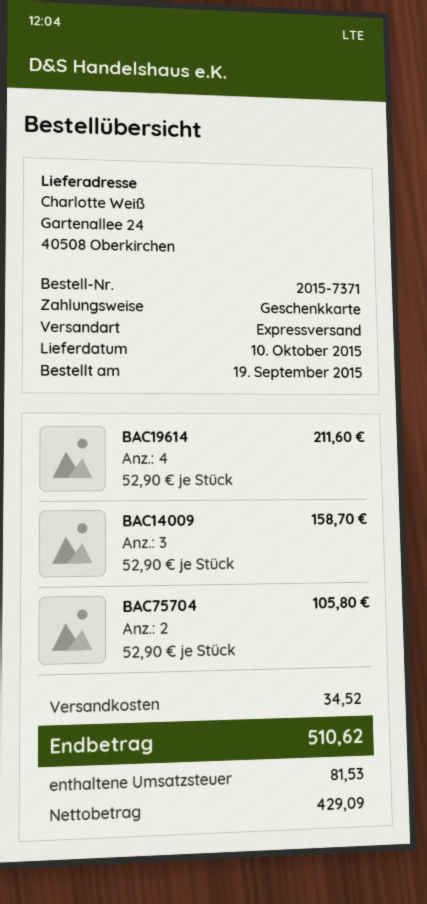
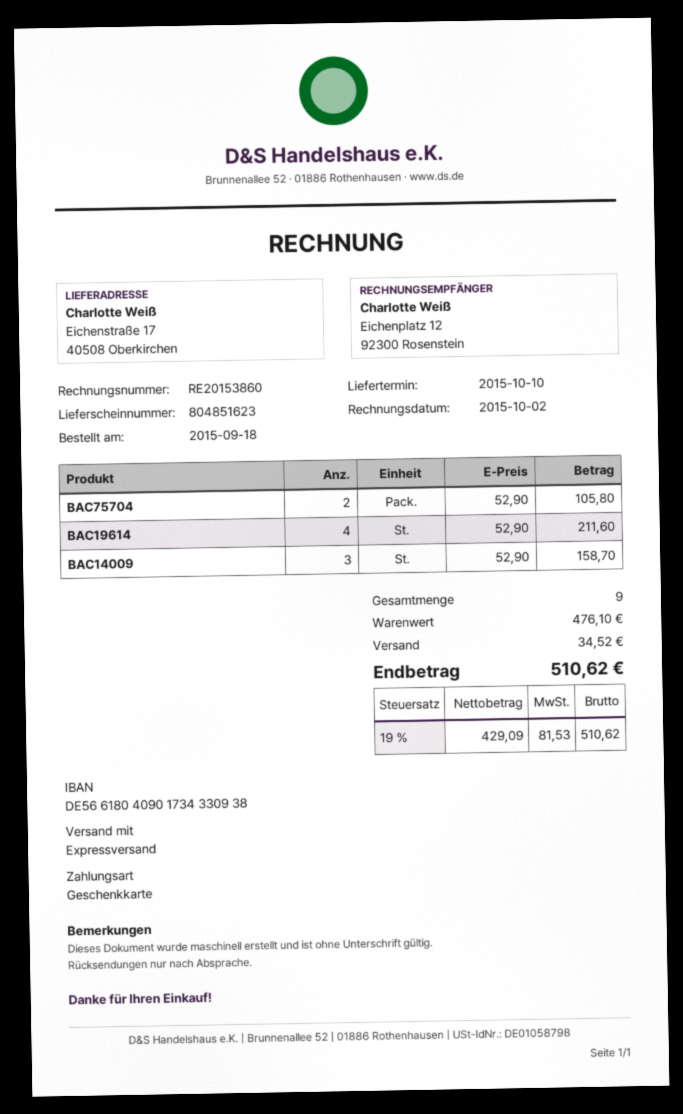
order date: 2015-09-19 -> 2015-09-18
ship to: Gartenallee 24, 40508 Oberkirchen -> Eichenstraße 17, 40508 Oberkirchen

